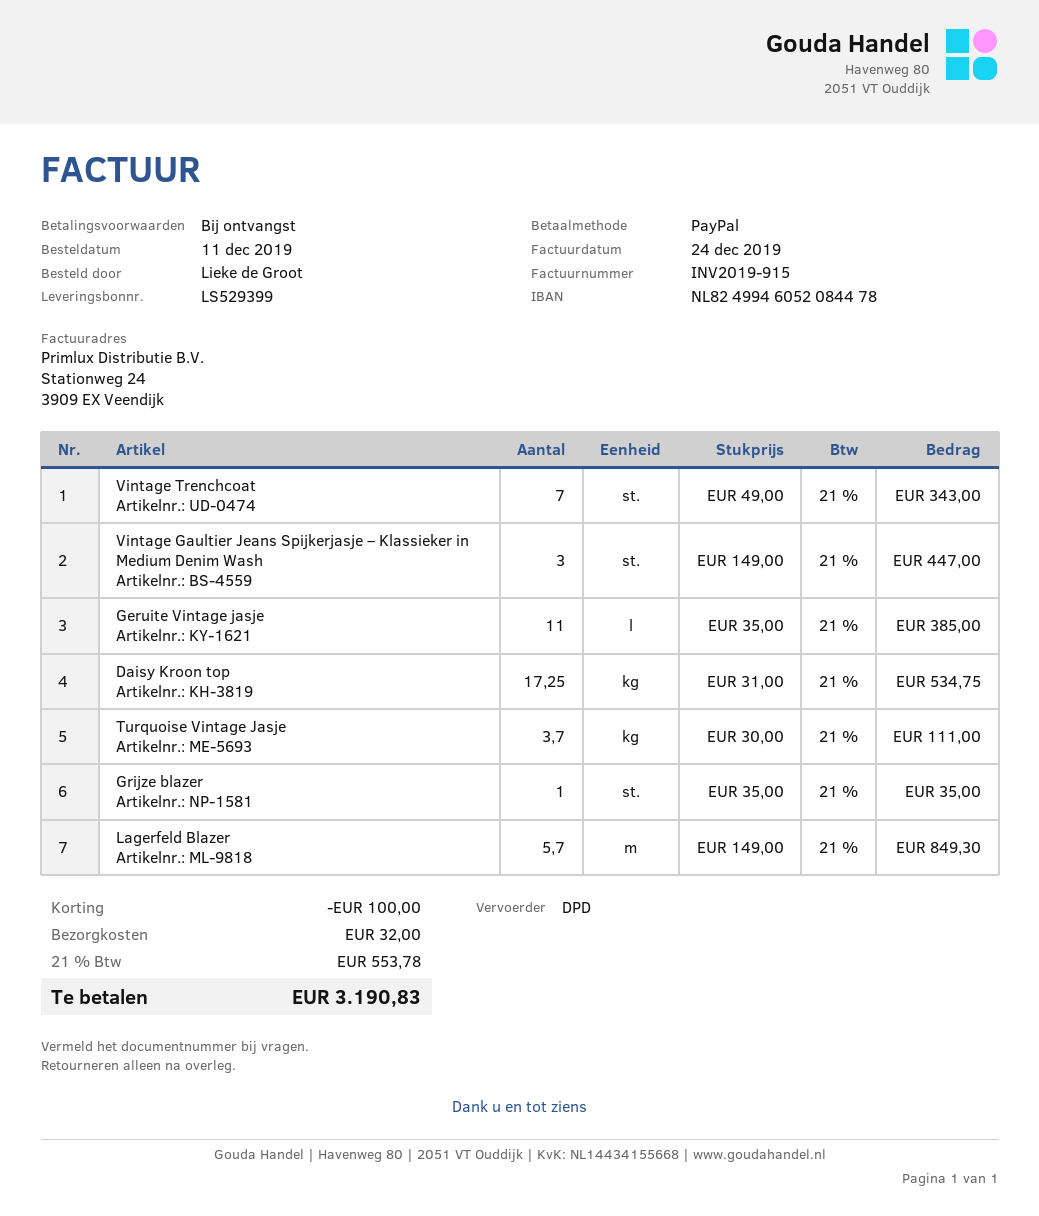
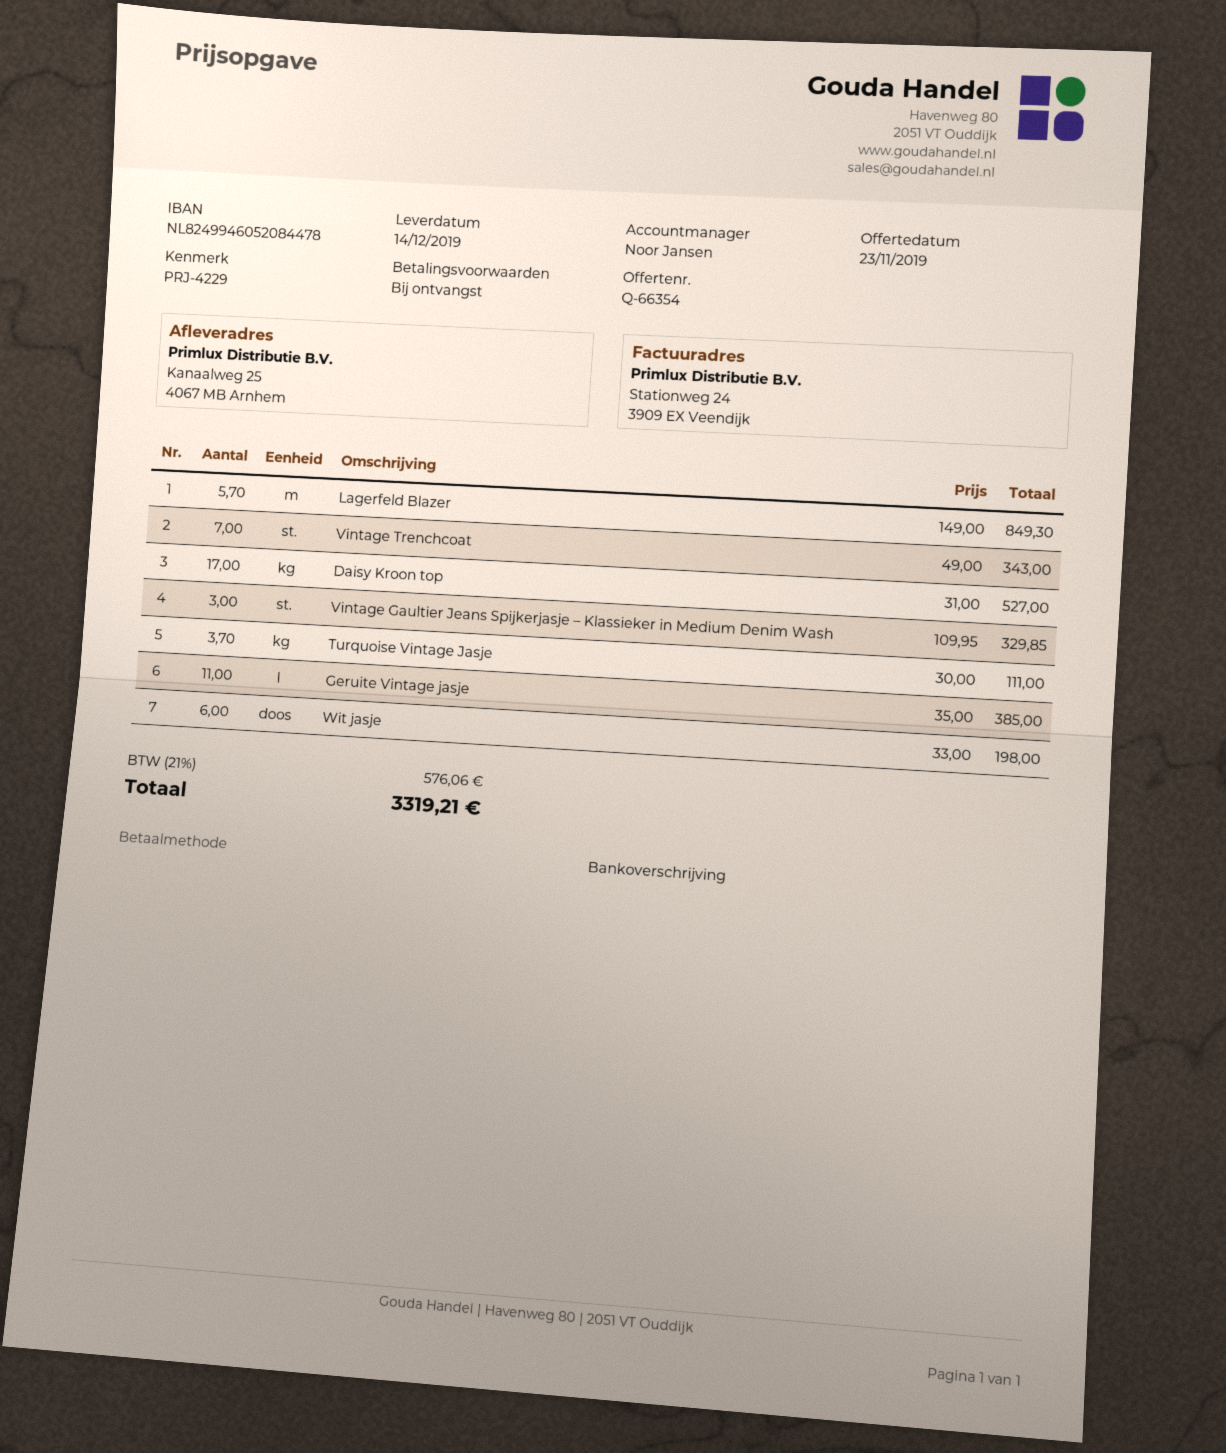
payment method: PayPal -> bank transfer
Vintage Gaultier Jeans Spijkerjasje – Klassieker in Medium Denim Wash: 3 x 149.00 = 447.00 -> 3 x 109.95 = 329.85
Daisy Kroon top: 17.25 x 31.00 = 534.75 -> 17 x 31.00 = 527.00
Grijze blazer: 1 x 35.00 = 35.00 -> none
Wit jasje: none -> 6 x 33.00 = 198.00
discount: 100.00 -> none
shipping: 32.00 -> none
tax: 21% = 553.78 -> 21% = 576.06
total: 3190.83 -> 3319.21

